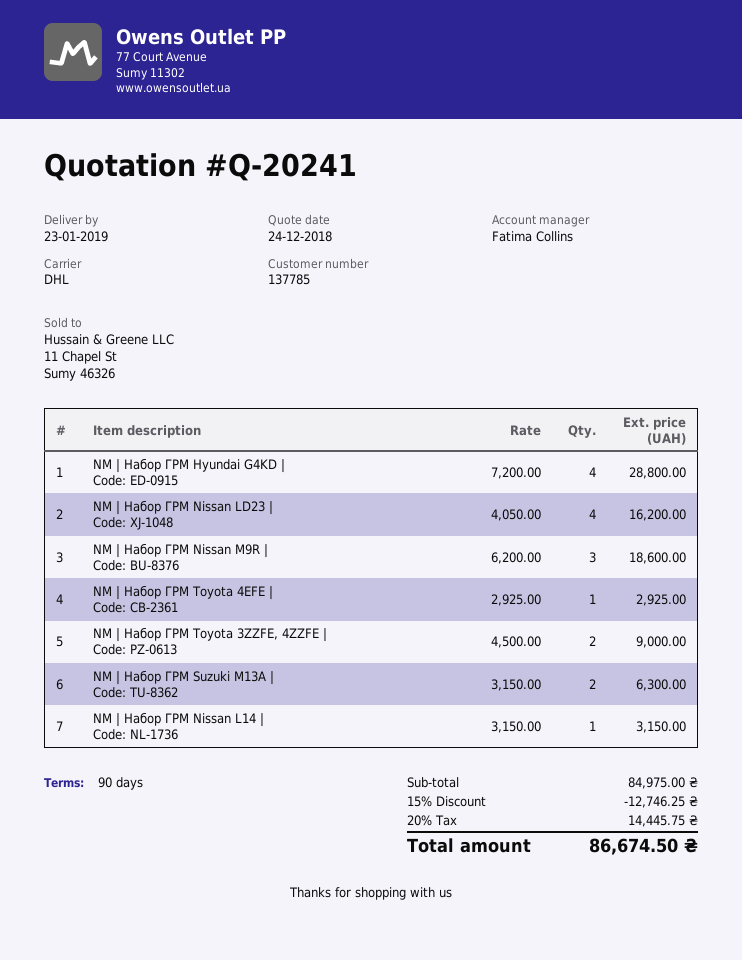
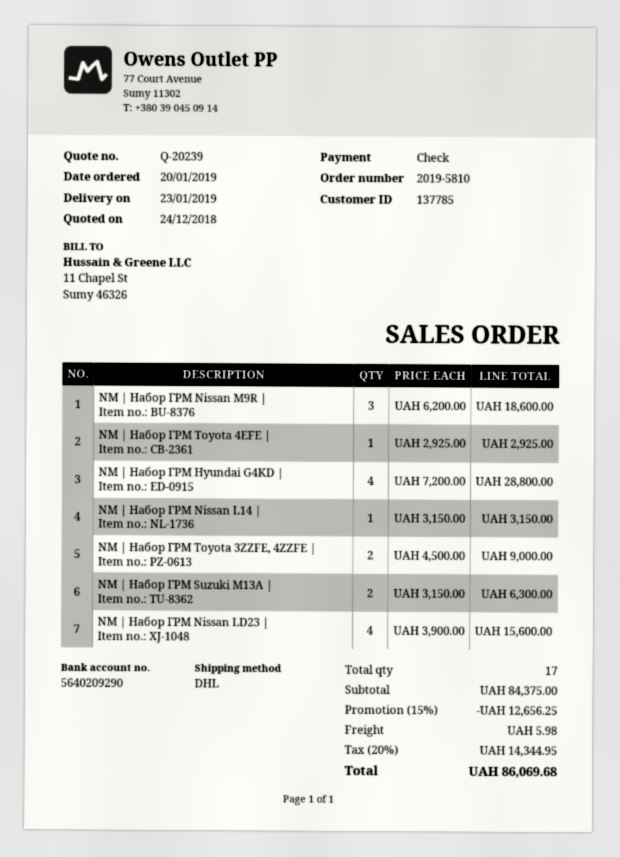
quote number: Q-20241 -> Q-20239
NM | Набор ГРМ Nissan LD23 |: 4 x 4050.00 = 16200.00 -> 4 x 3900.00 = 15600.00
subtotal: 84975.00 -> 84375.00
discount: 15% = 12746.25 -> 15% = 12656.25
shipping: none -> 5.98
tax: 20% = 14445.75 -> 20% = 14344.95
total: 86674.50 -> 86069.68

